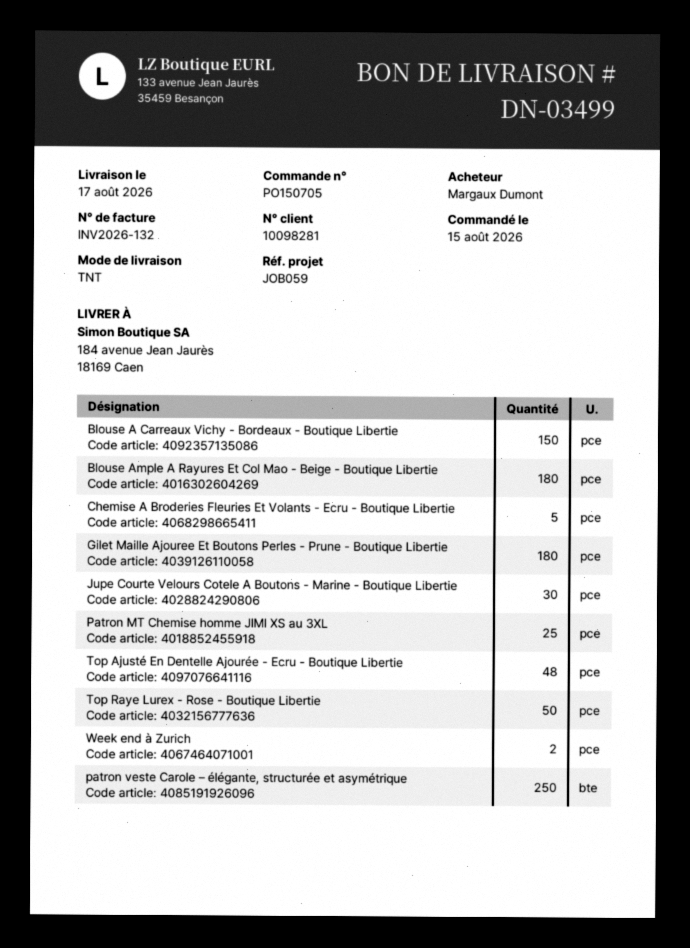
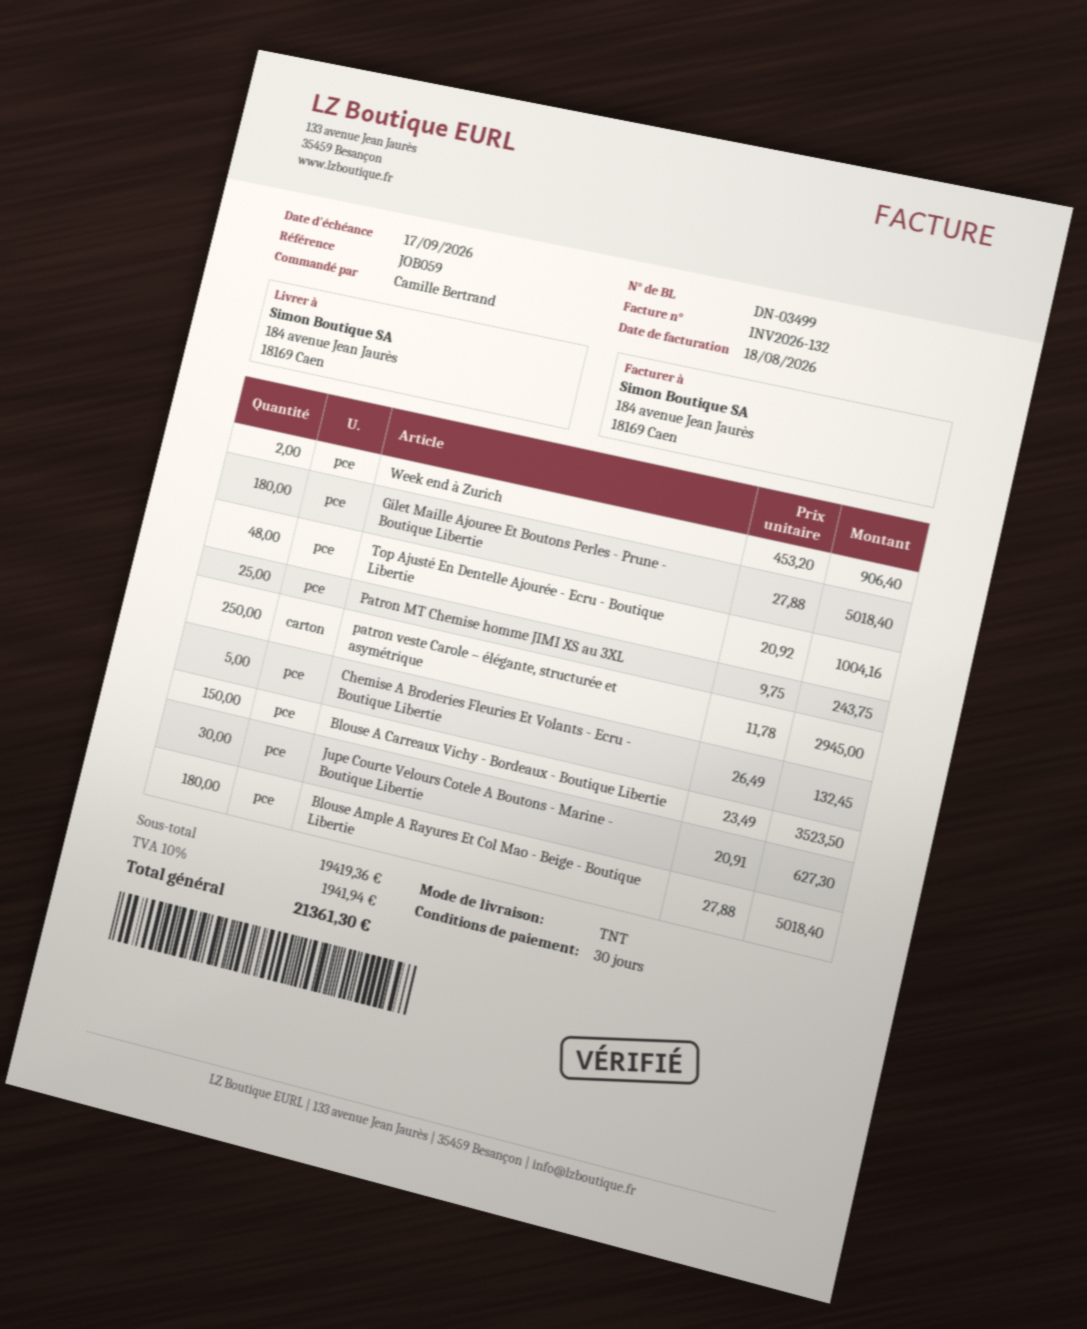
ordered by: Margaux Dumont -> Camille Bertrand
Top Raye Lurex - Rose - Boutique Libertie: 50 -> none

